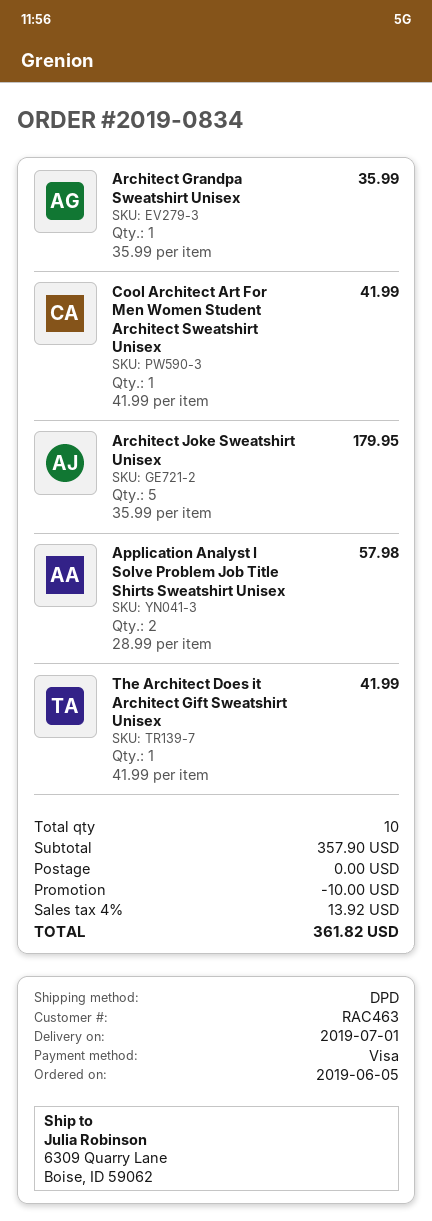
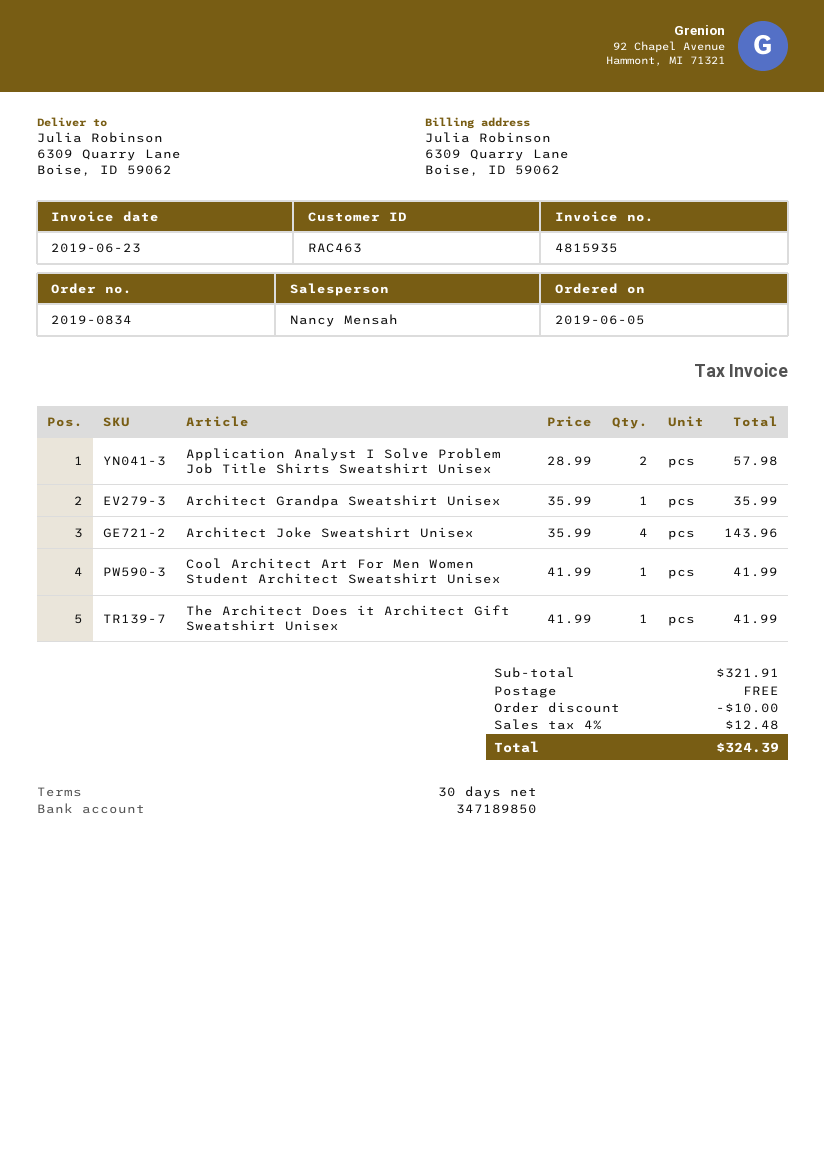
Architect Joke Sweatshirt Unisex: 5 x 35.99 = 179.95 -> 4 x 35.99 = 143.96
subtotal: 357.90 -> 321.91
tax: 4% = 13.92 -> 4% = 12.48
total: 361.82 -> 324.39

